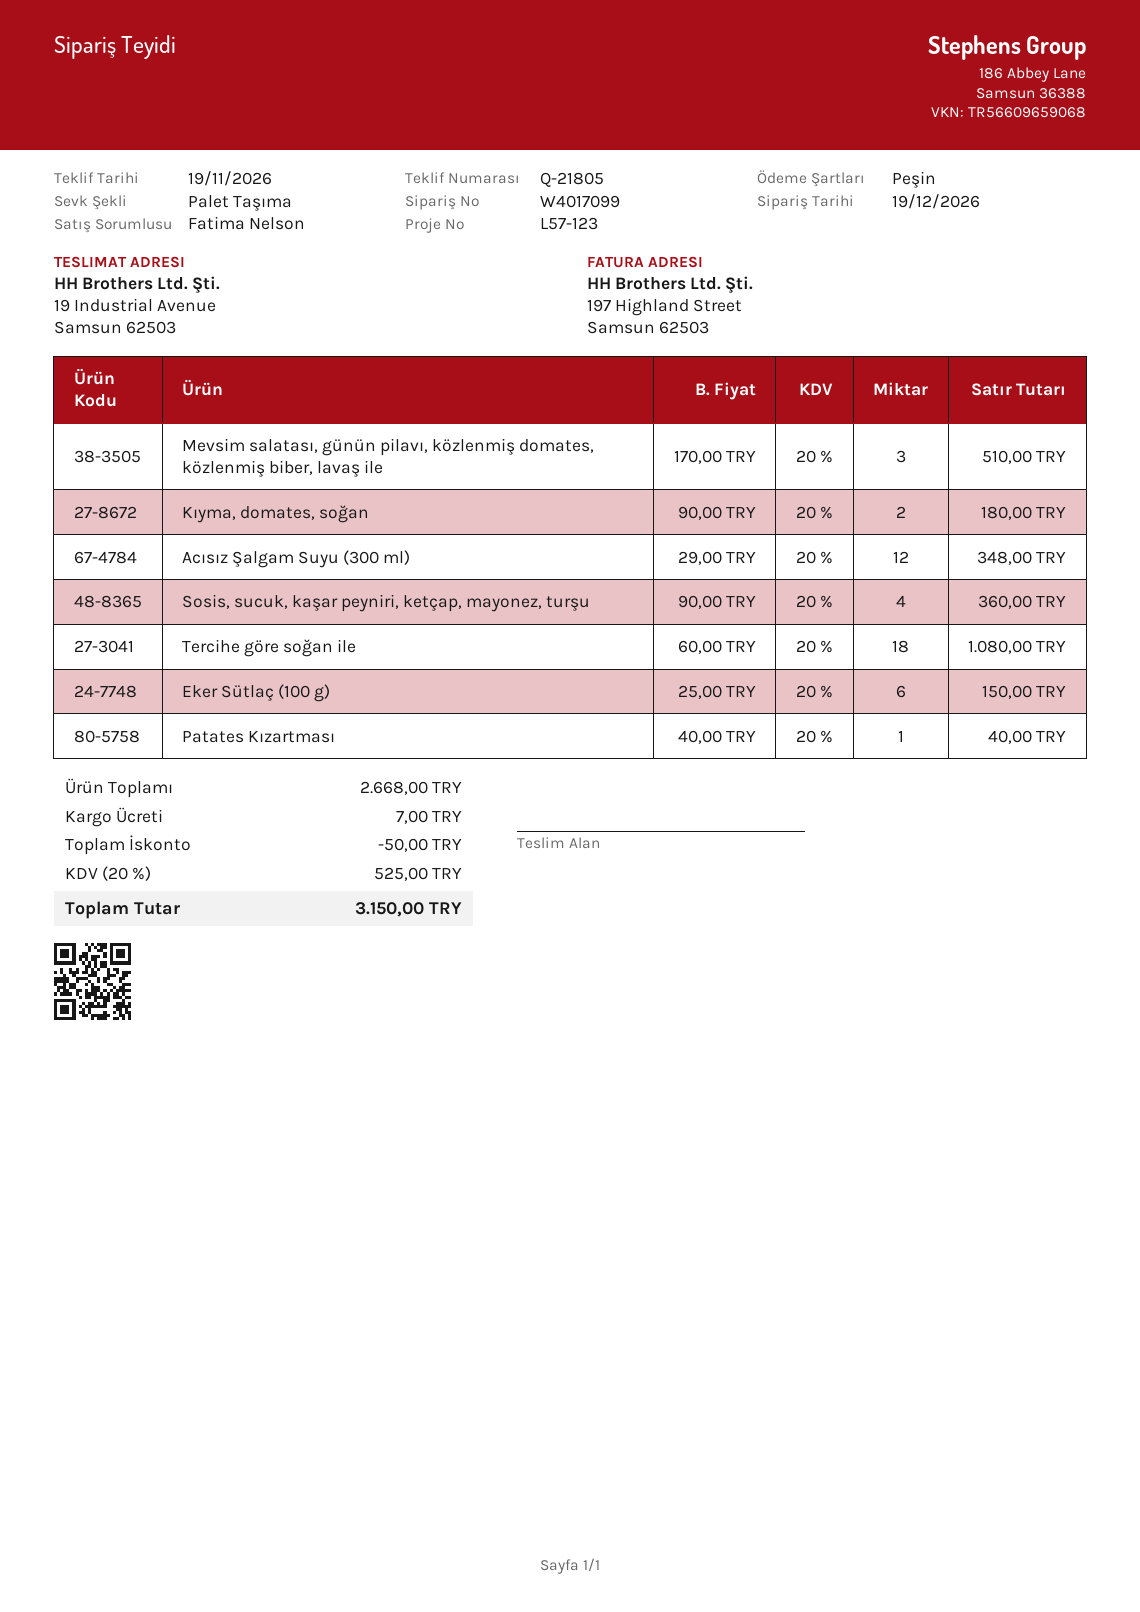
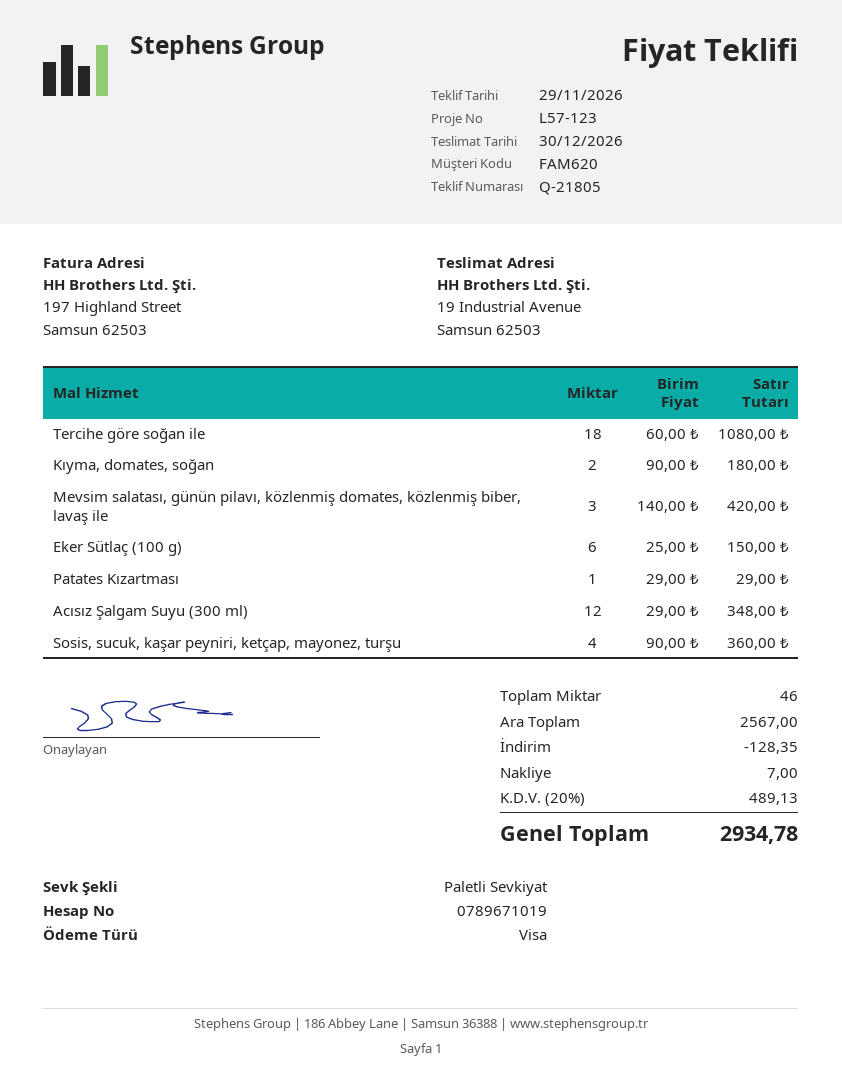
quote date: 2026-11-19 -> 2026-11-29
Mevsim salatası, günün pilavı, közlenmiş domates, közlenmiş biber, lavaş ile: 3 x 170.00 = 510.00 -> 3 x 140.00 = 420.00
Patates Kızartması: 1 x 40.00 = 40.00 -> 1 x 29.00 = 29.00
subtotal: 2668.00 -> 2567.00
discount: 50.00 -> 128.35
tax: 20% = 525.00 -> 20% = 489.13
total: 3150.00 -> 2934.78

